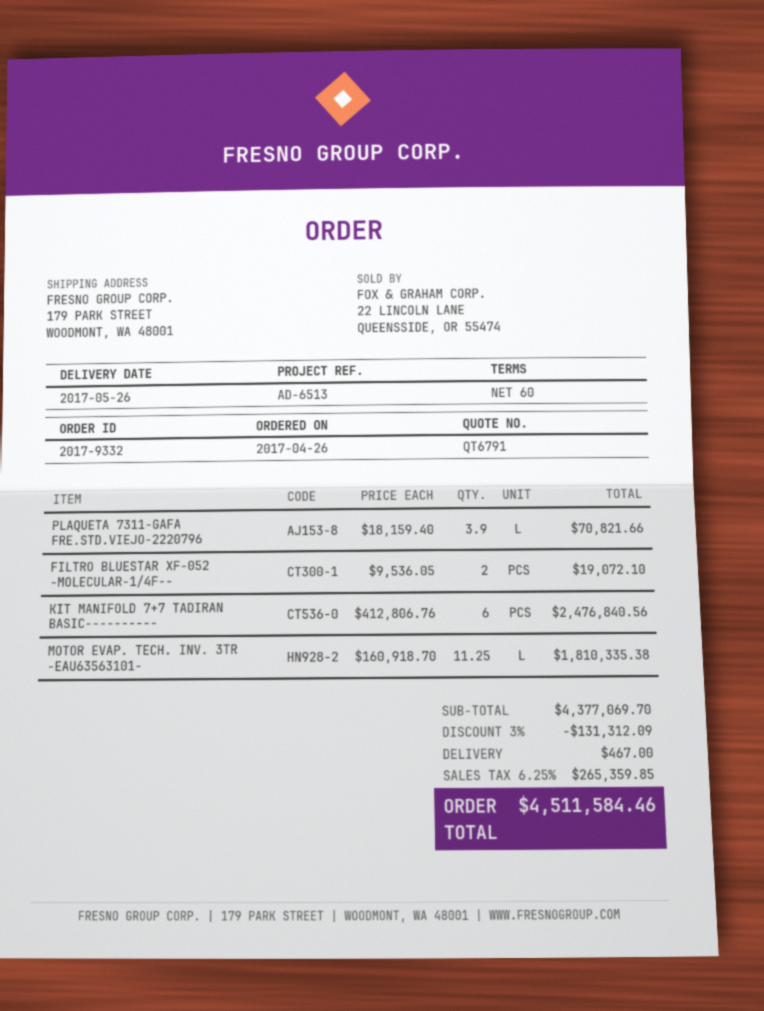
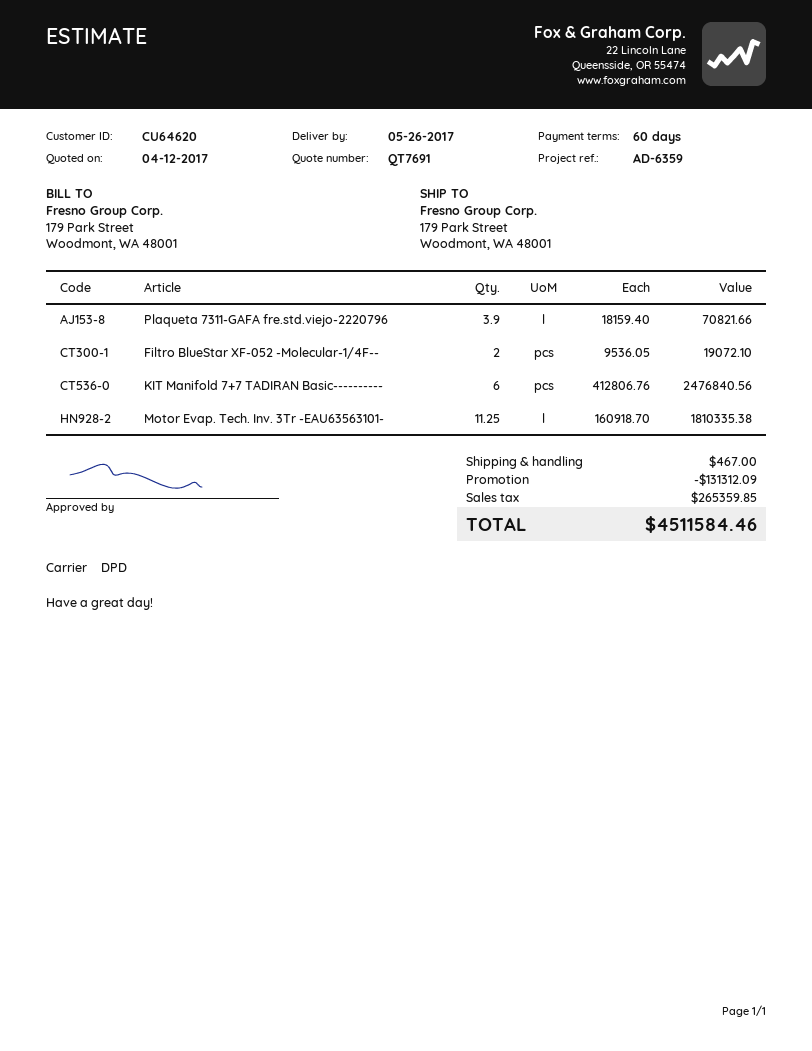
quote number: QT6791 -> QT7691
reference: AD-6513 -> AD-6359

